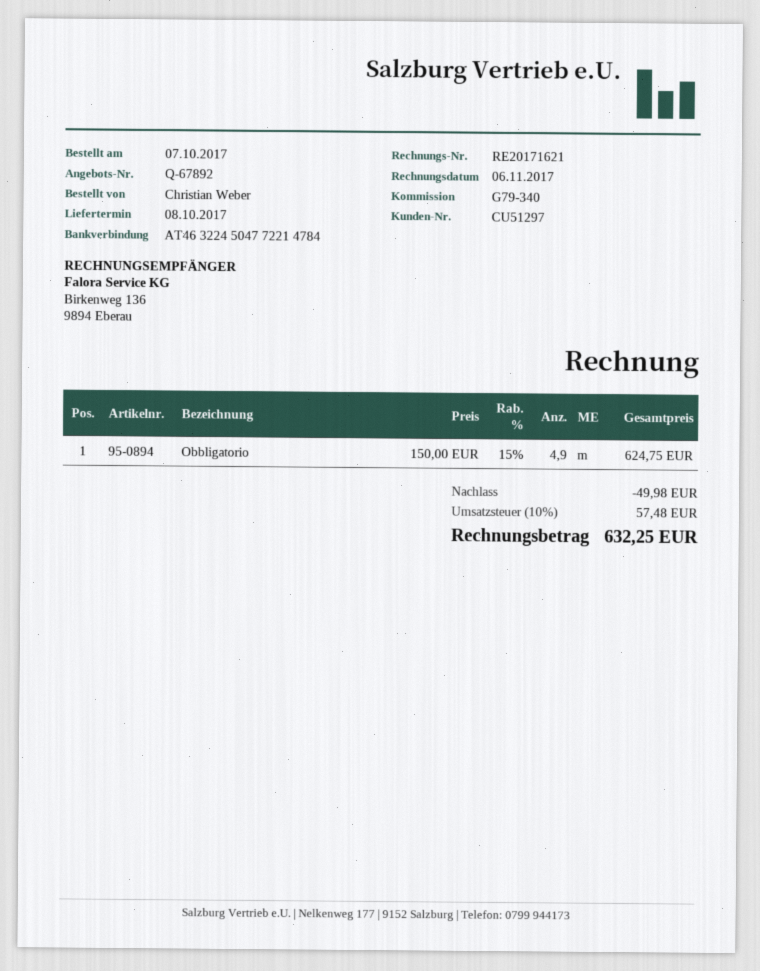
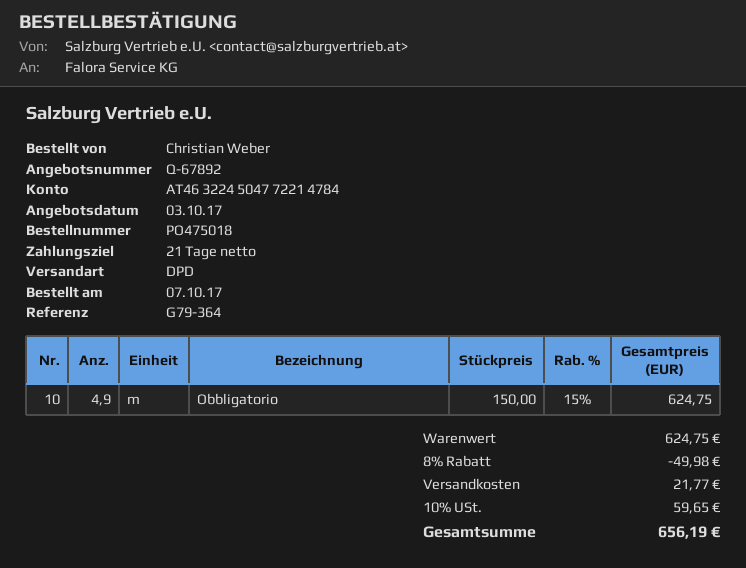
reference: G79-340 -> G79-364
shipping: none -> 21.77
tax: 10% = 57.48 -> 10% = 59.65
total: 632.25 -> 656.19

